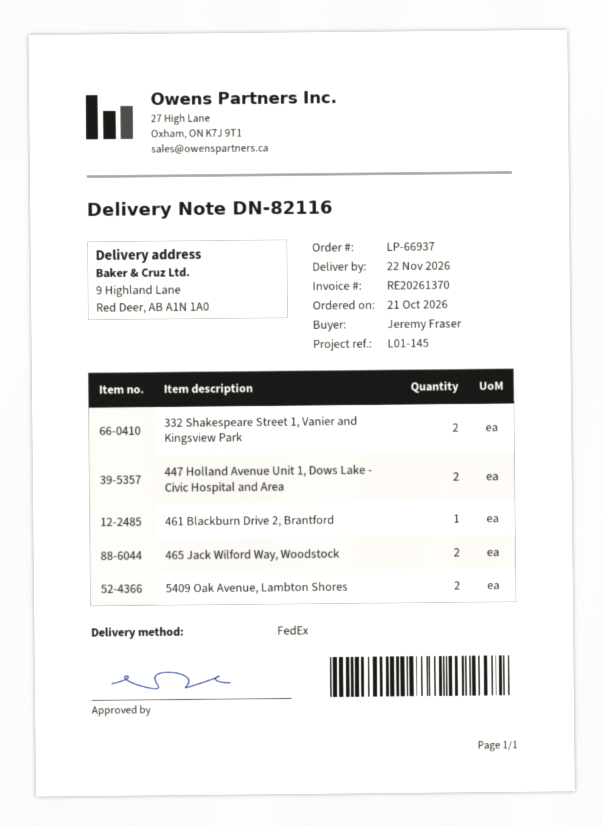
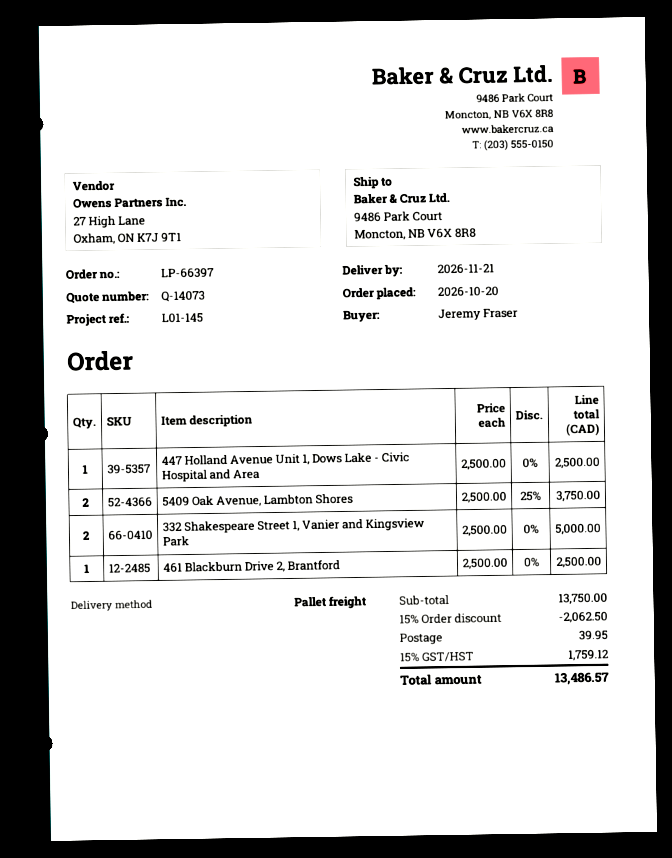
order number: LP-66937 -> LP-66397
order date: 2026-10-21 -> 2026-10-20
delivery date: 2026-11-22 -> 2026-11-21
shipping method: FedEx -> pallet freight
ship to: 9 Highland Lane, Red Deer, AB A1N 1A0 -> 9486 Park Court, Moncton, NB V6X 8R8
447 Holland Avenue Unit 1, Dows Lake - Civic Hospital and Area: 2 -> 1
465 Jack Wilford Way, Woodstock: 2 -> none

